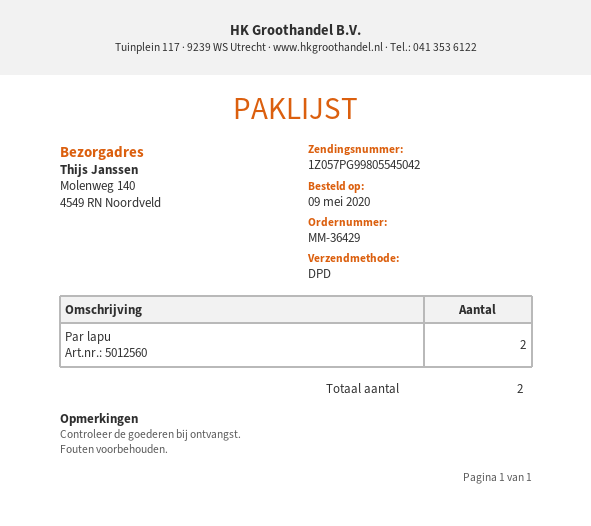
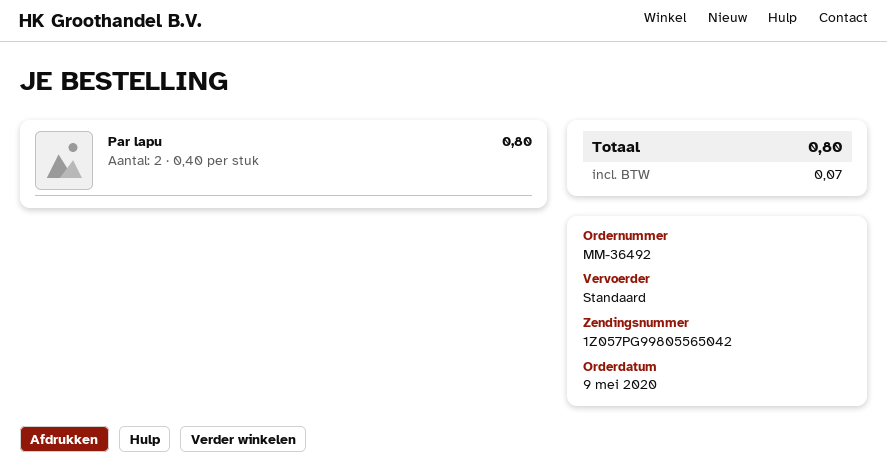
order number: MM-36429 -> MM-36492
shipping method: DPD -> standard
tracking number: 1Z057PG99805545042 -> 1Z057PG99805565042

